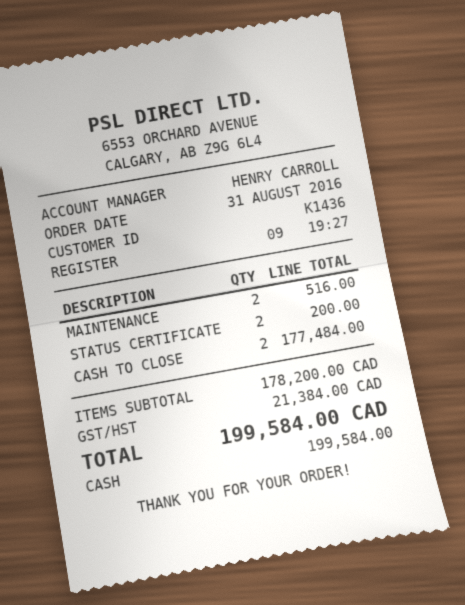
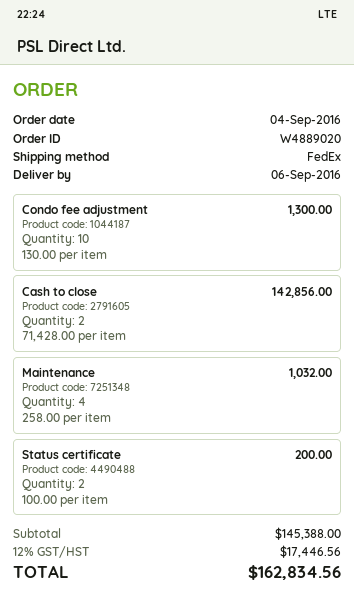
order date: 2016-08-31 -> 2016-09-04
MAINTENANCE: 2 for 516.00 -> 4 for 1032.00
CASH TO CLOSE: 2 for 177484.00 -> 2 for 142856.00
Condo fee adjustment: none -> 10 for 1300.00
subtotal: 178200.00 -> 145388.00
tax: 21384.00 -> 17446.56
total: 199584.00 -> 162834.56

